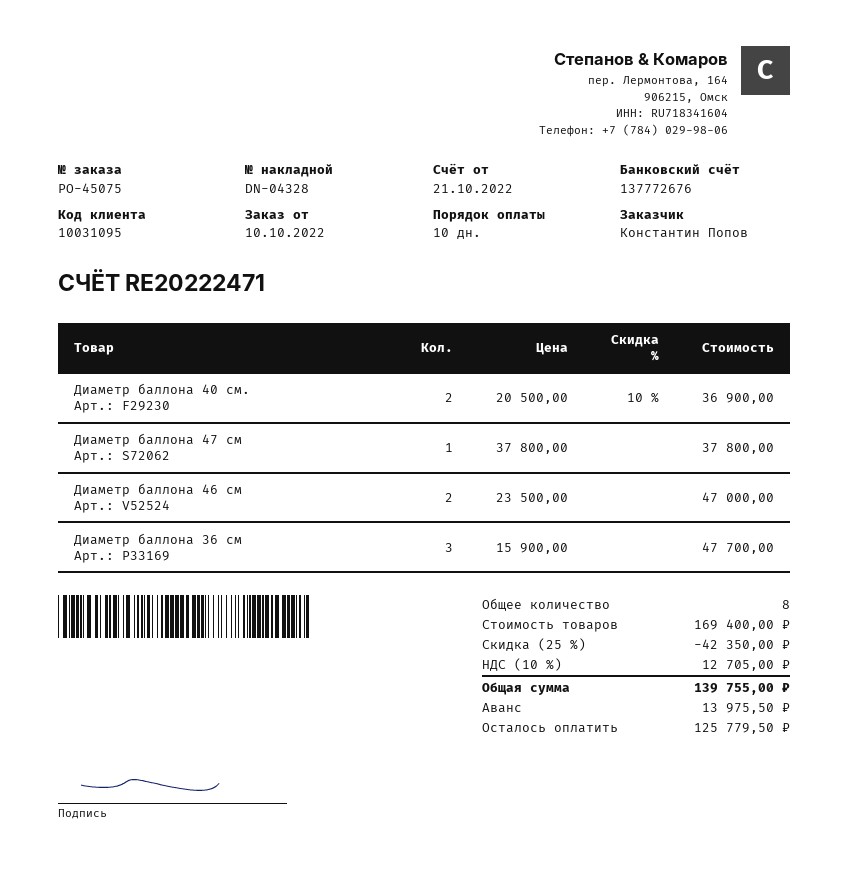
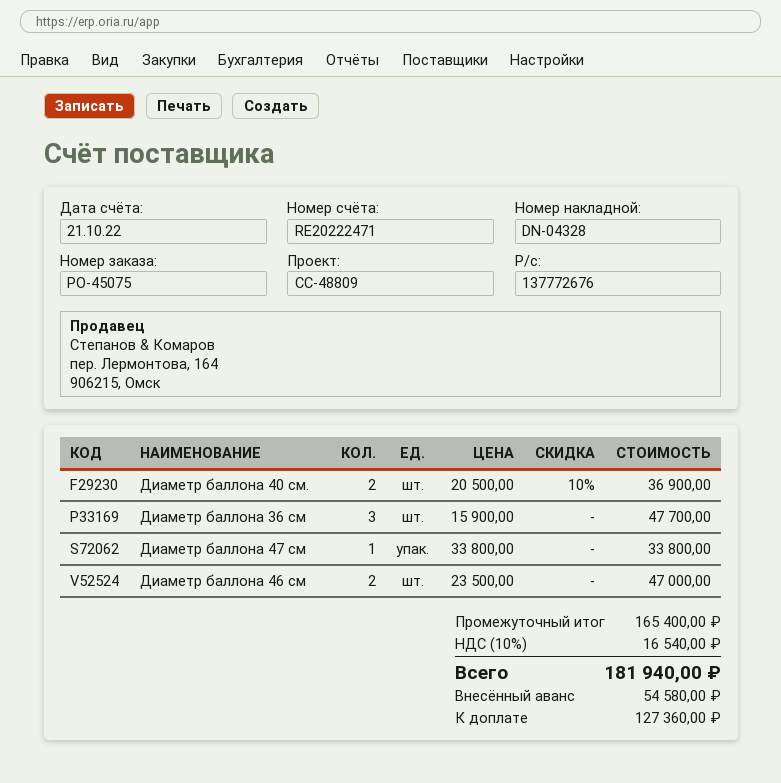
Диаметр баллона 47 см: 1 x 37800.00 = 37800.00 -> 1 x 33800.00 = 33800.00
subtotal: 169400.00 -> 165400.00
discount: 25% = 42350.00 -> none
tax: 10% = 12705.00 -> 10% = 16540.00
total: 139755.00 -> 181940.00
deposit: 13975.50 -> 54580.00
balance: 125779.50 -> 127360.00

